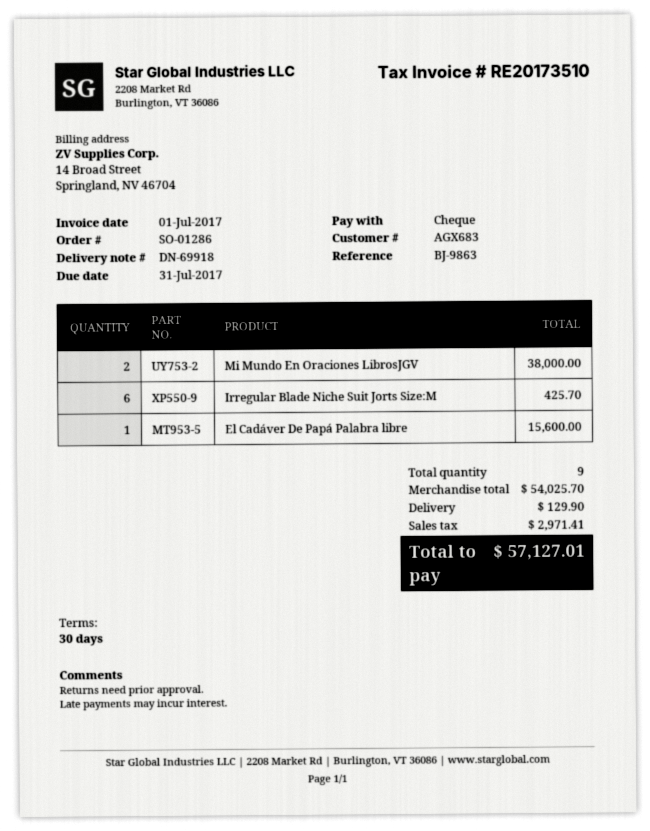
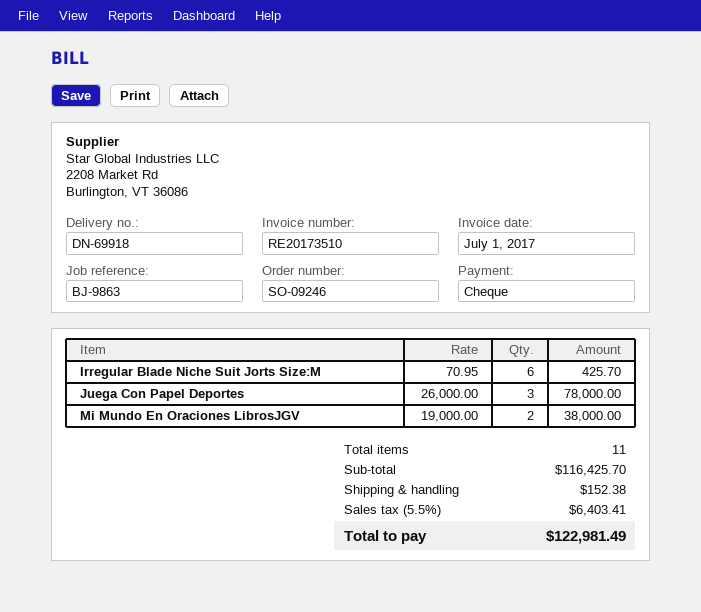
order number: SO-01286 -> SO-09246
El Cadáver De Papá Palabra libre: 1 for 15600.00 -> none
Juega Con Papel Deportes: none -> 3 for 78000.00
total quantity: 9 -> 11
subtotal: 54025.70 -> 116425.70
shipping: 129.90 -> 152.38
tax: 2971.41 -> 6403.41
total: 57127.01 -> 122981.49

